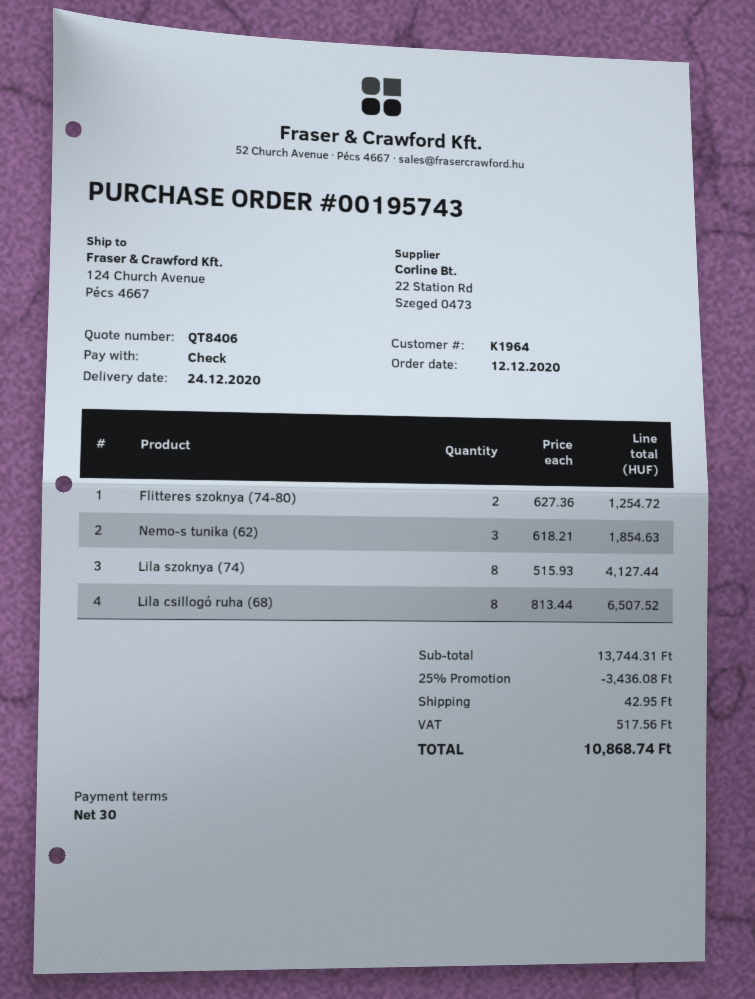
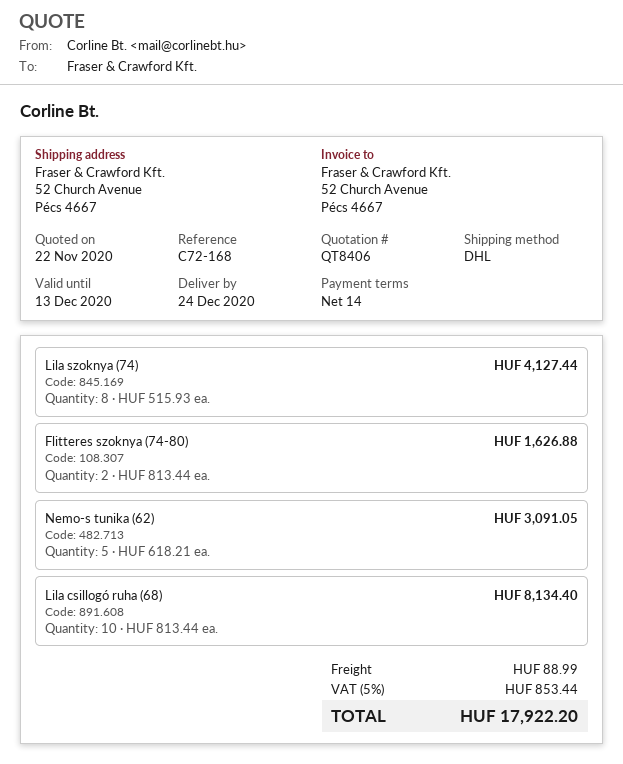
payment terms: 30 days -> 14 days
ship to: 124 Church Avenue, Pécs 4667 -> 52 Church Avenue, Pécs 4667
Flitteres szoknya (74-80): 2 x 627.36 = 1254.72 -> 2 x 813.44 = 1626.88
Nemo-s tunika (62): 3 x 618.21 = 1854.63 -> 5 x 618.21 = 3091.05
Lila csillogó ruha (68): 8 x 813.44 = 6507.52 -> 10 x 813.44 = 8134.40
discount: 25% = 3436.08 -> none
shipping: 42.95 -> 88.99
tax: 517.56 -> 853.44
total: 10868.74 -> 17922.20

